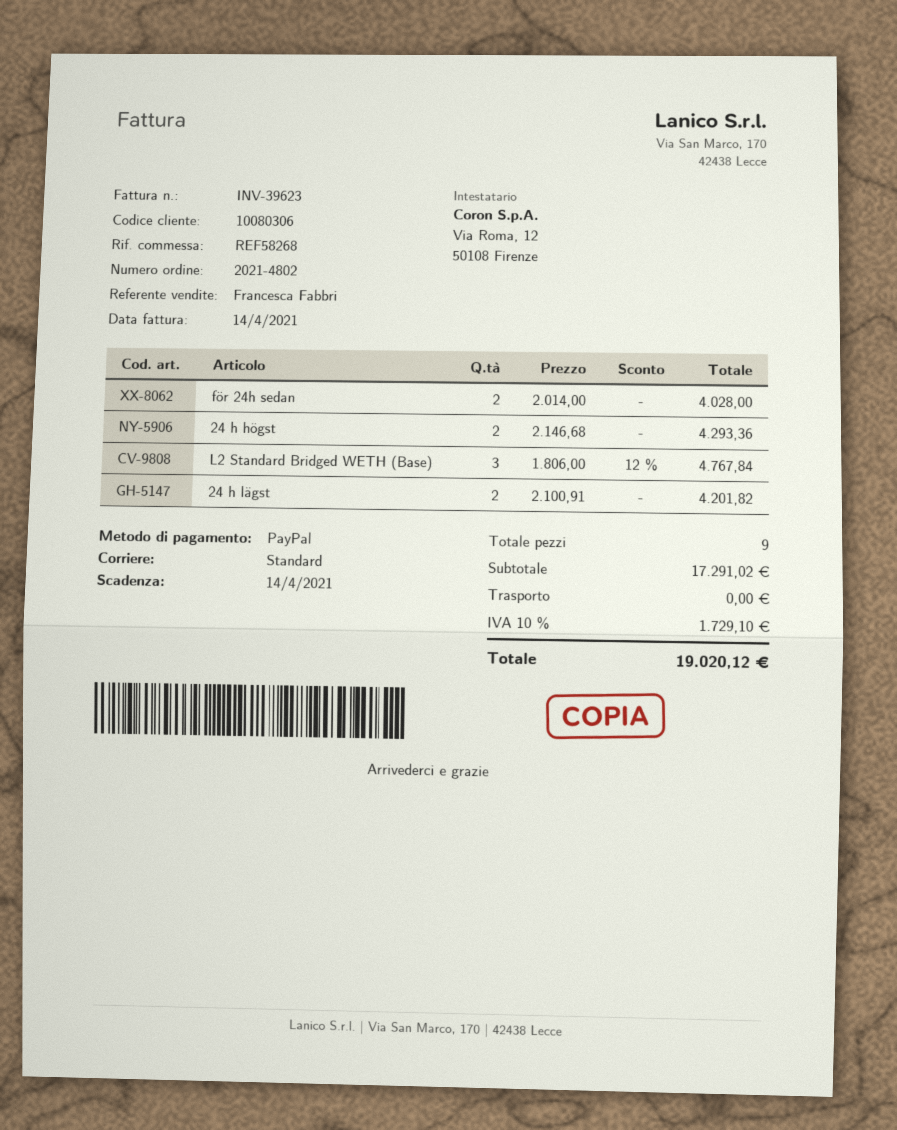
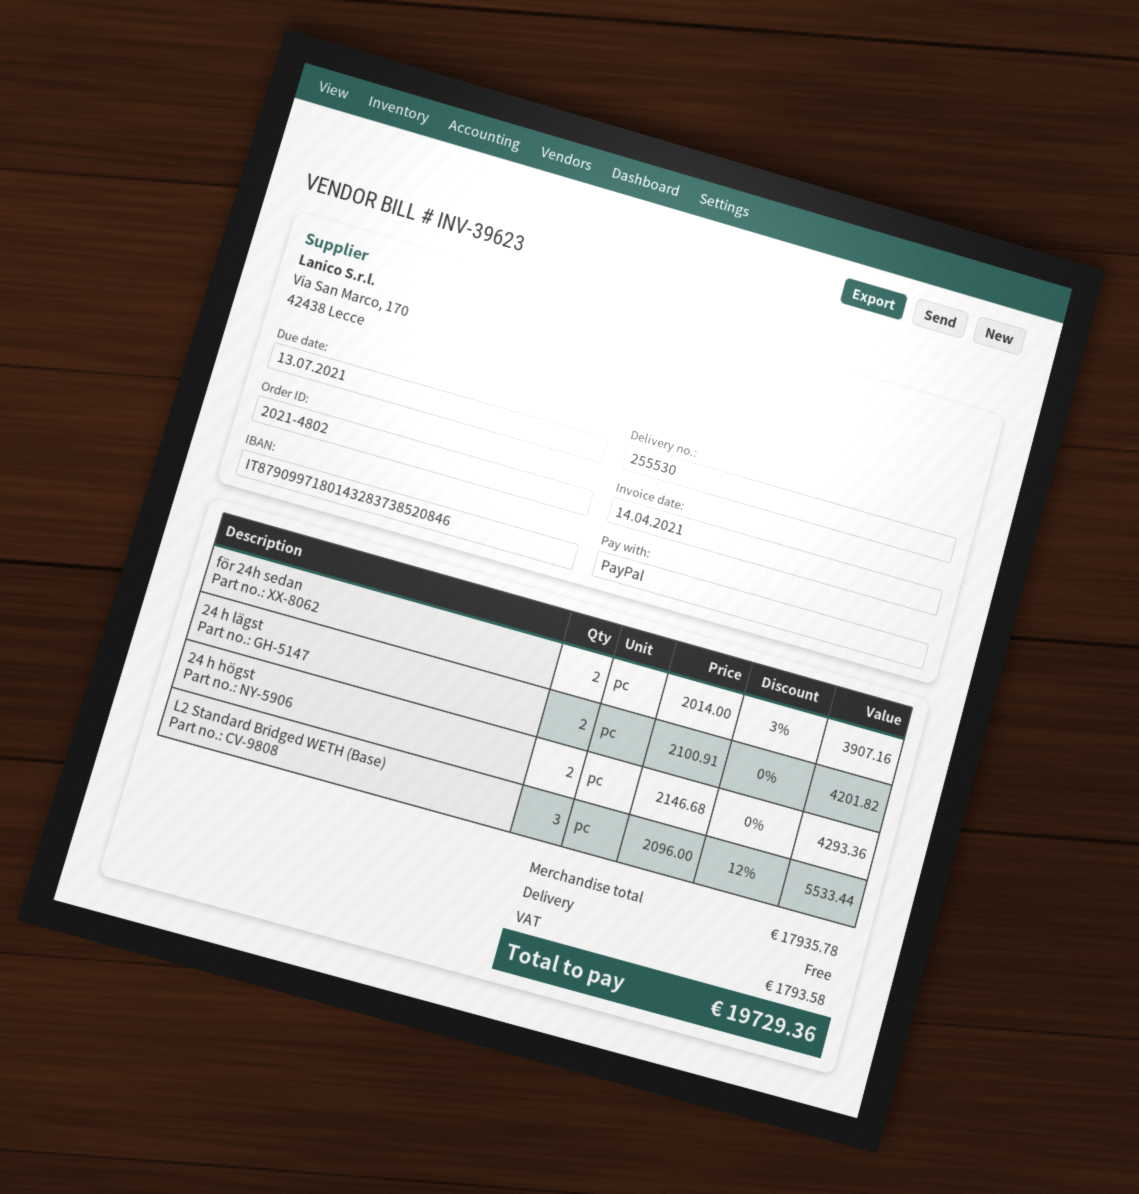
due date: 2021-04-14 -> 2021-07-13
för 24h sedan: 2 x 2014.00 = 4028.00 -> 2 x 2014.00 - 3% = 3907.16
L2 Standard Bridged WETH (Base): 3 x 1806.00 - 12% = 4767.84 -> 3 x 2096.00 - 12% = 5533.44
subtotal: 17291.02 -> 17935.78
tax: 1729.10 -> 1793.58
total: 19020.12 -> 19729.36

